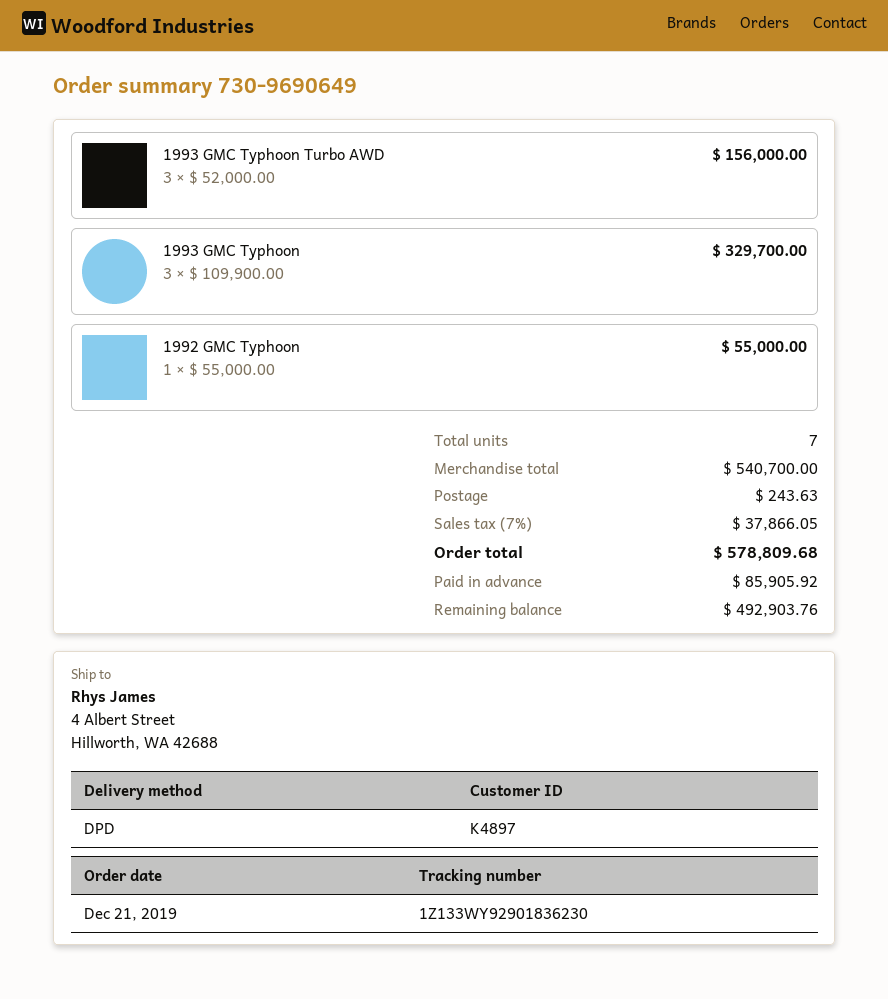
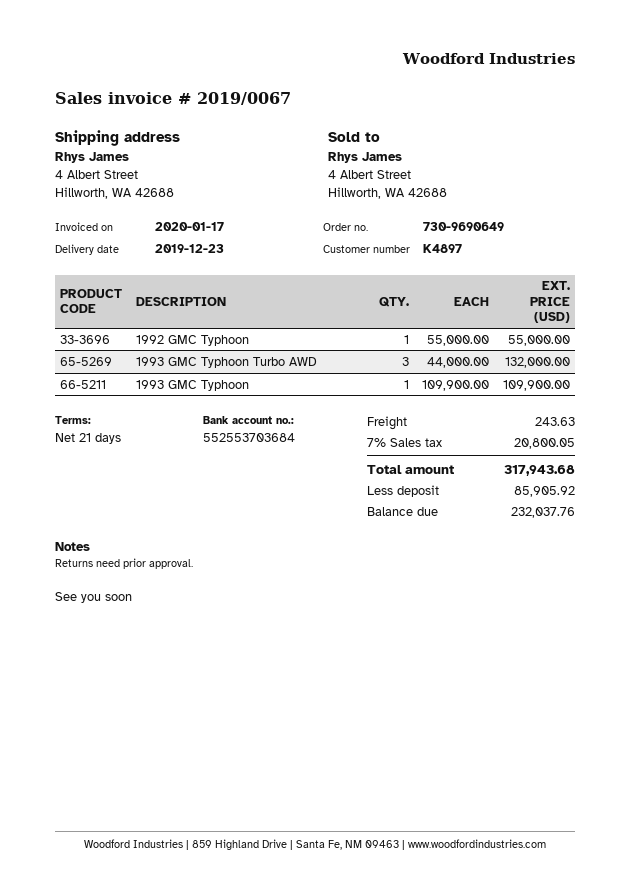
1993 GMC Typhoon Turbo AWD: 3 x 52000.00 = 156000.00 -> 3 x 44000.00 = 132000.00
1993 GMC Typhoon: 3 x 109900.00 = 329700.00 -> 1 x 109900.00 = 109900.00
tax: 7% = 37866.05 -> 7% = 20800.05
total: 578809.68 -> 317943.68
balance: 492903.76 -> 232037.76

